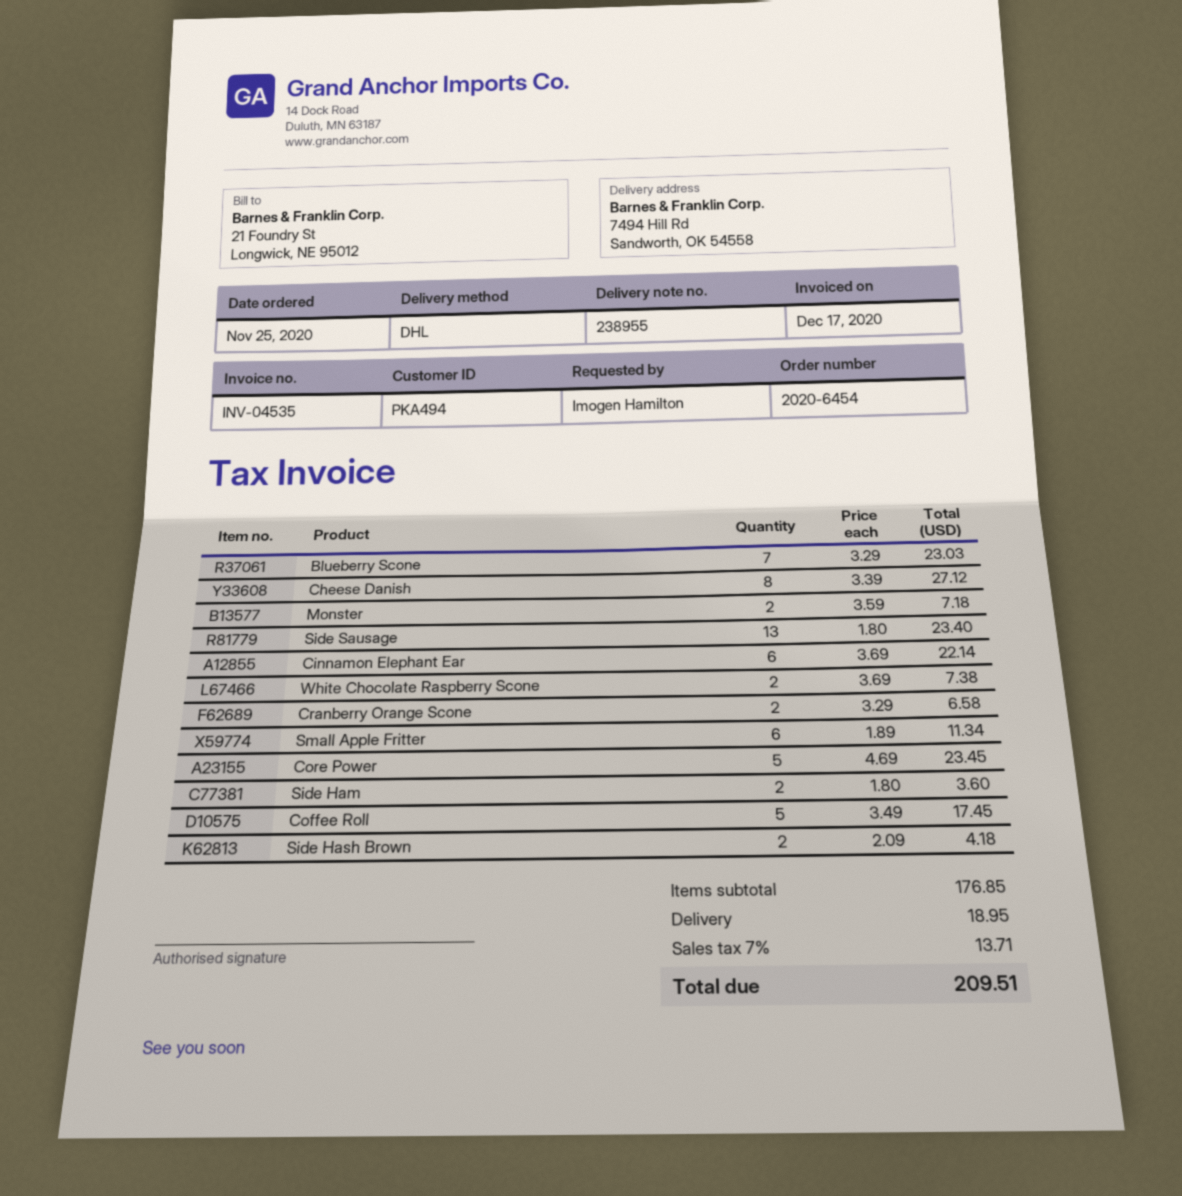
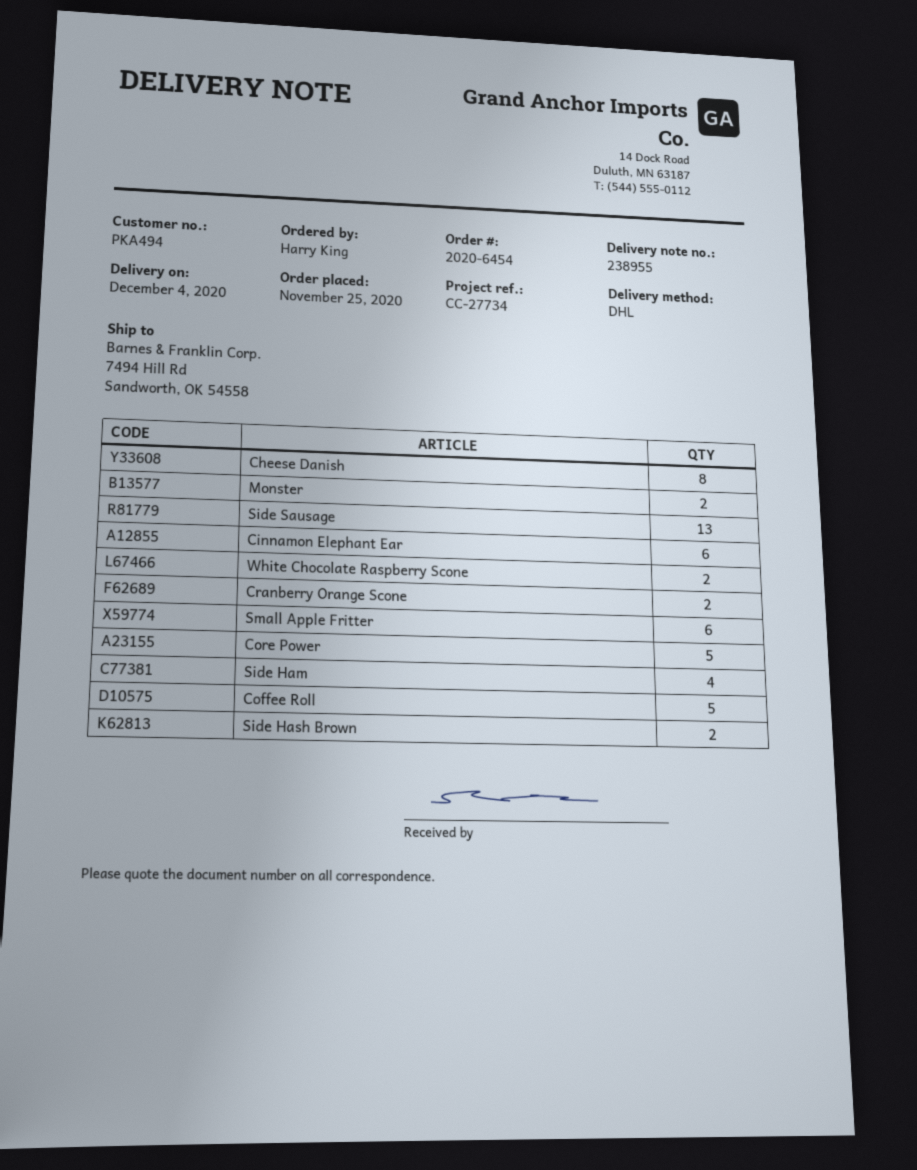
ordered by: Imogen Hamilton -> Harry King
Blueberry Scone: 7 -> none
Side Ham: 2 -> 4

